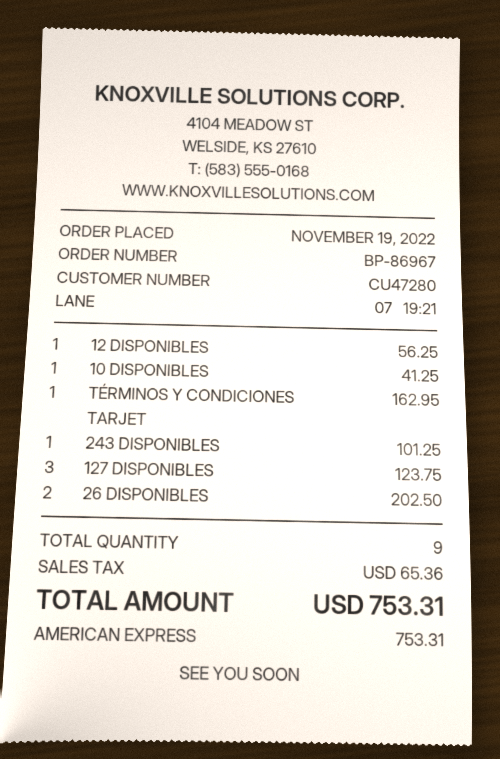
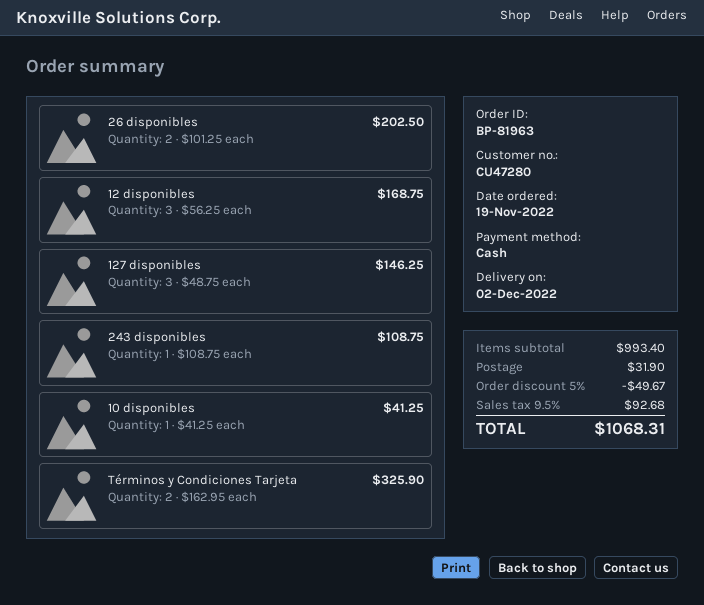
order number: BP-86967 -> BP-81963
payment method: American Express -> cash
12 DISPONIBLES: 1 for 56.25 -> 3 for 168.75
TÉRMINOS Y CONDICIONES TARJET: 1 for 162.95 -> 2 for 325.90
243 DISPONIBLES: 1 for 101.25 -> 1 for 108.75
127 DISPONIBLES: 3 for 123.75 -> 3 for 146.25
discount: none -> 5% = 49.67
shipping: none -> 31.90
tax: 65.36 -> 92.68
total: 753.31 -> 1068.31

